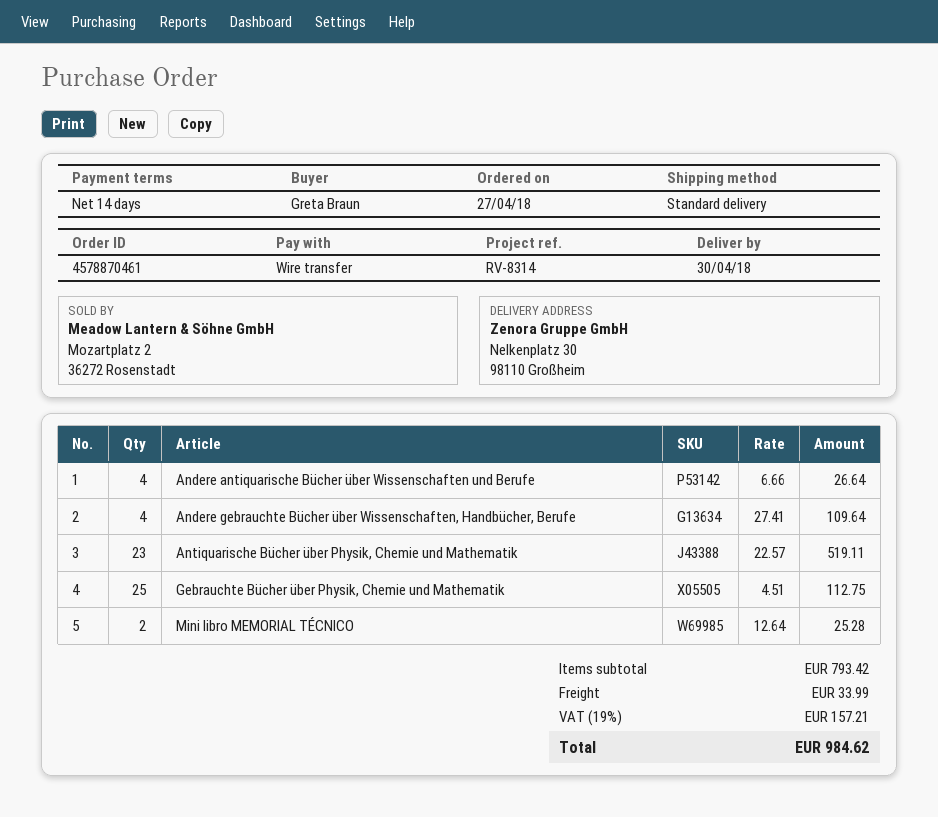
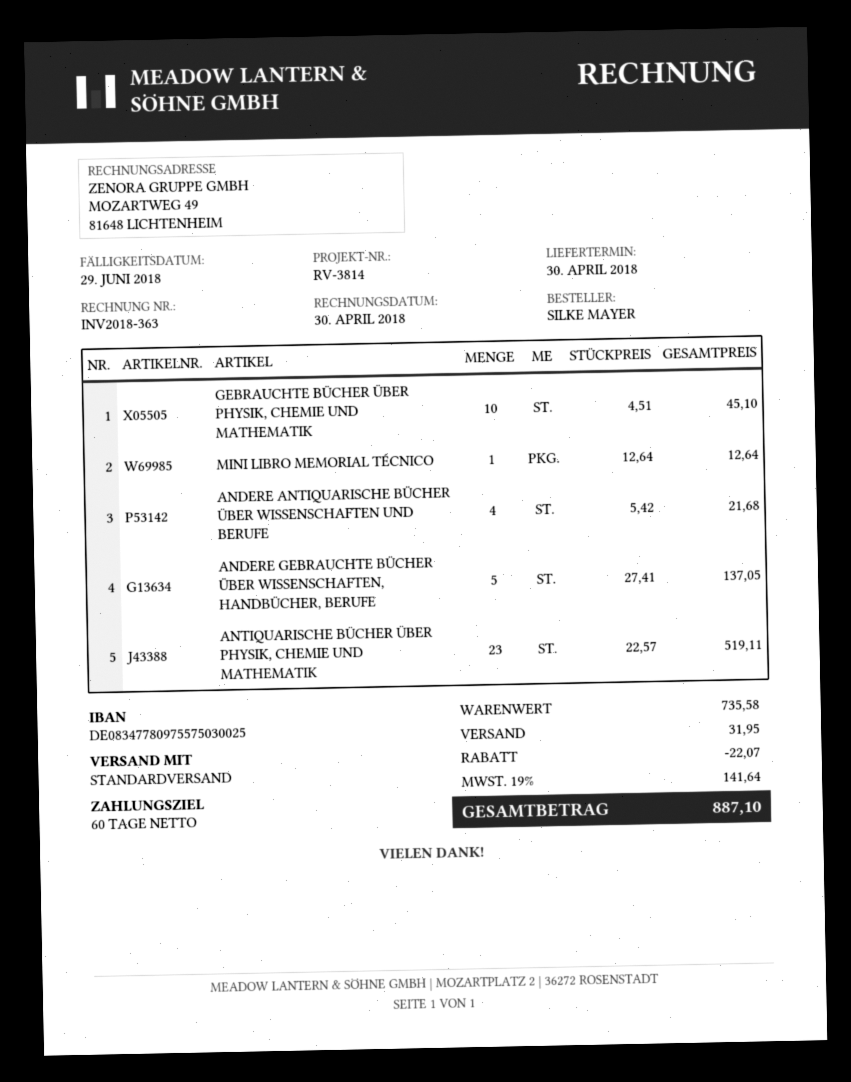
payment terms: 14 days -> 60 days
reference: RV-8314 -> RV-3814
ordered by: Greta Braun -> SILKE MAYER
Andere antiquarische Bücher über Wissenschaften und Berufe: 4 x 6.66 = 26.64 -> 4 x 5.42 = 21.68
Andere gebrauchte Bücher über Wissenschaften, Handbücher, Berufe: 4 x 27.41 = 109.64 -> 5 x 27.41 = 137.05
Gebrauchte Bücher über Physik, Chemie und Mathematik: 25 x 4.51 = 112.75 -> 10 x 4.51 = 45.10
Mini libro MEMORIAL TÉCNICO: 2 x 12.64 = 25.28 -> 1 x 12.64 = 12.64
subtotal: 793.42 -> 735.58
discount: none -> 22.07
shipping: 33.99 -> 31.95
tax: 19% = 157.21 -> 19% = 141.64
total: 984.62 -> 887.10

